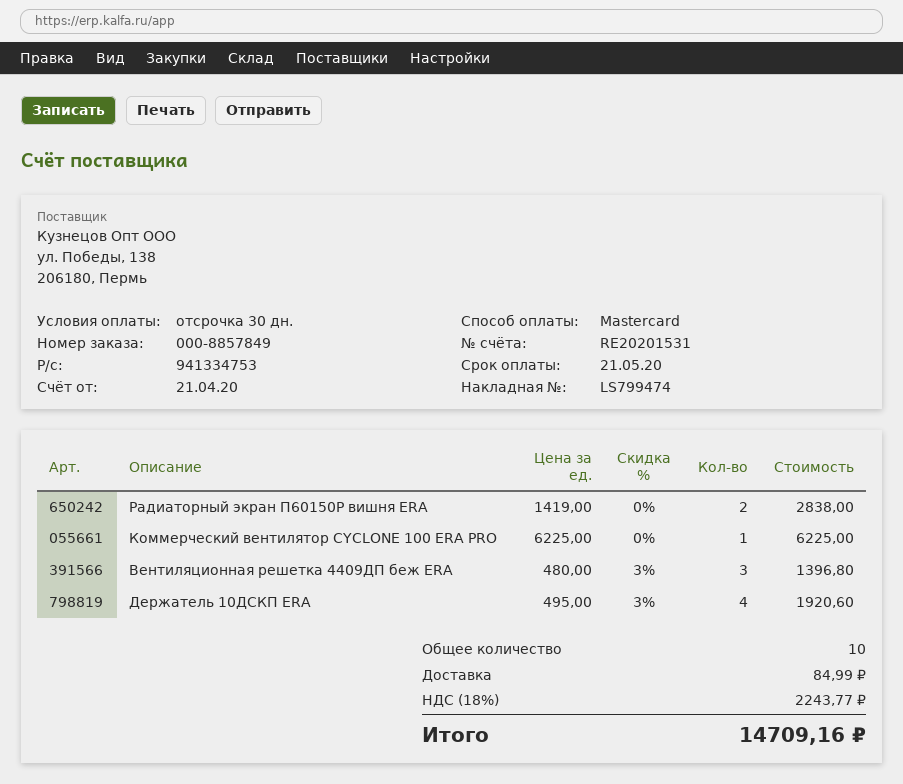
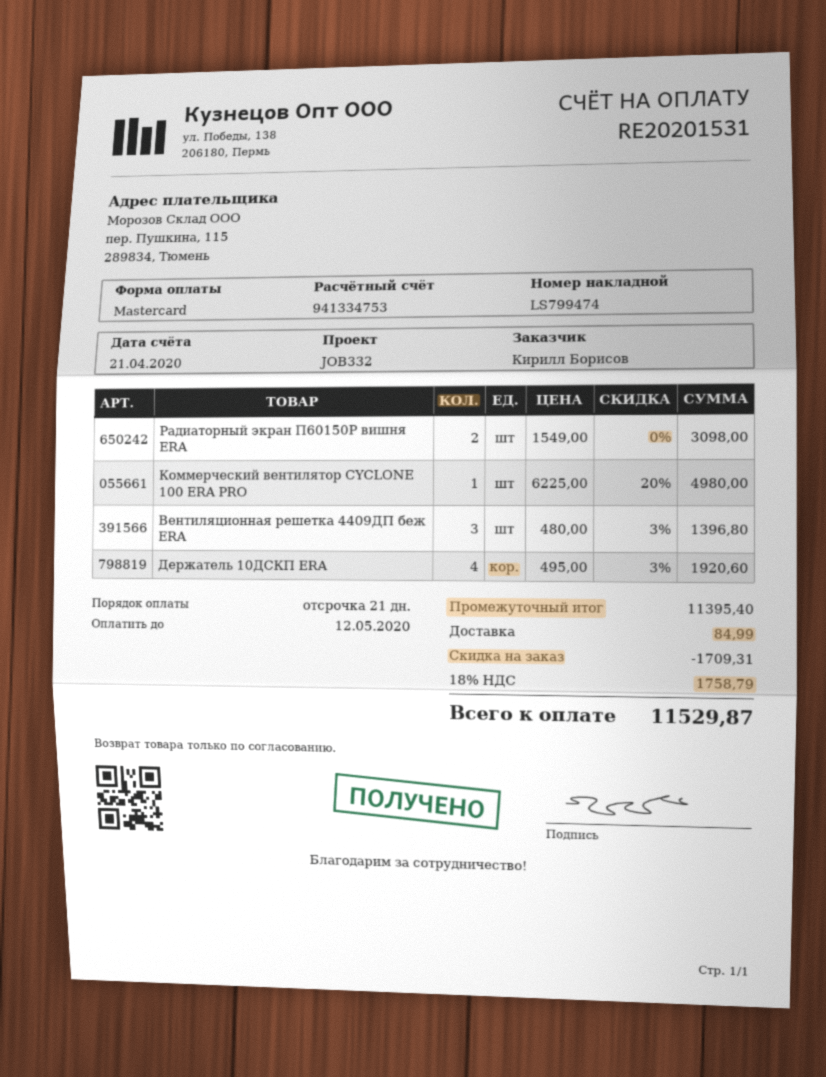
payment terms: 30 days -> 21 days
due date: 2020-05-21 -> 2020-05-12
Радиаторный экран П60150Р вишня ERA: 2 x 1419.00 = 2838.00 -> 2 x 1549.00 = 3098.00
Коммерческий вентилятор CYCLONE 100 ERA PRO: 1 x 6225.00 = 6225.00 -> 1 x 6225.00 - 20% = 4980.00
discount: none -> 1709.31
tax: 18% = 2243.77 -> 18% = 1758.79
total: 14709.16 -> 11529.87

